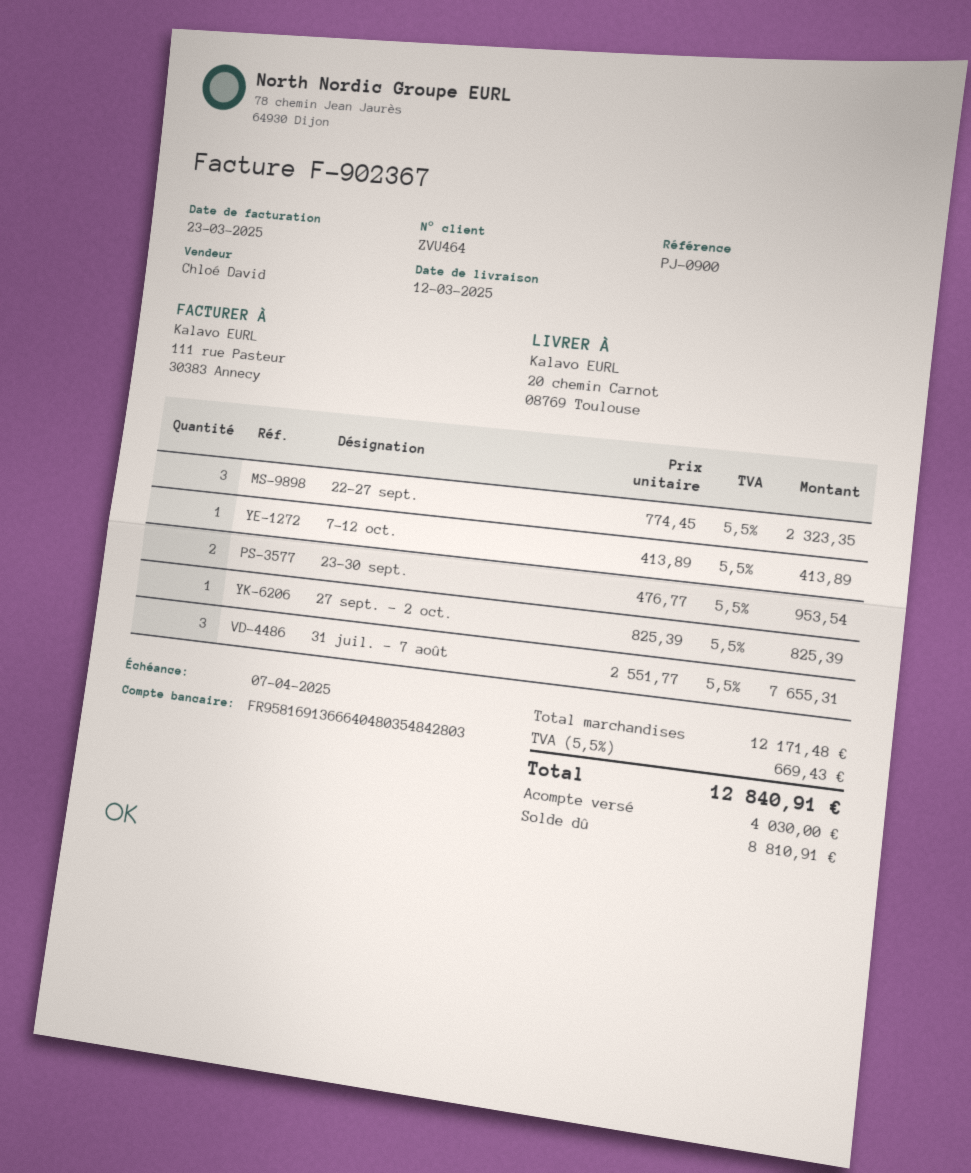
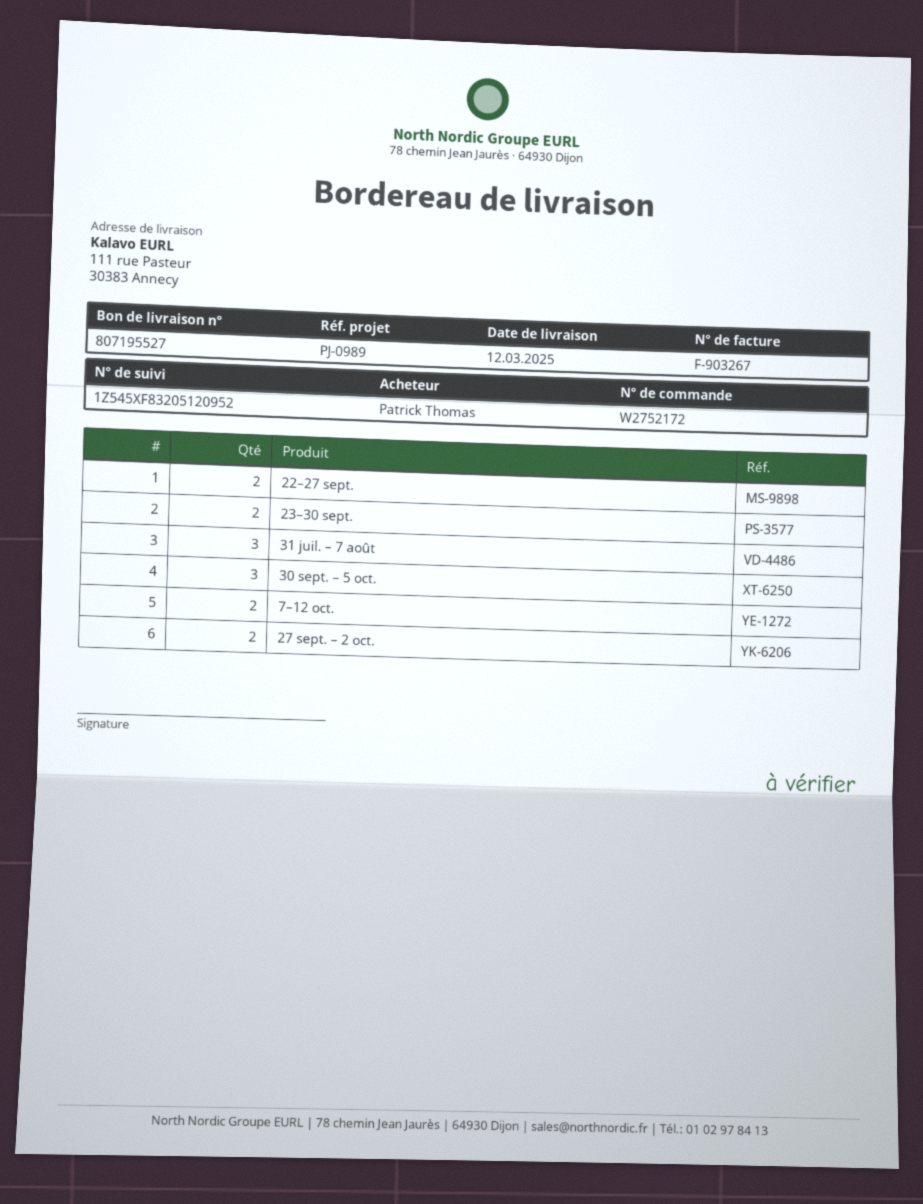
invoice number: F-902367 -> F-903267
reference: PJ-0900 -> PJ-0989
ship to: 20 chemin Carnot, 08769 Toulouse -> 111 rue Pasteur, 30383 Annecy
22–27 sept.: 3 -> 2
7–12 oct.: 1 -> 2
27 sept. – 2 oct.: 1 -> 2
30 sept. – 5 oct.: none -> 3

